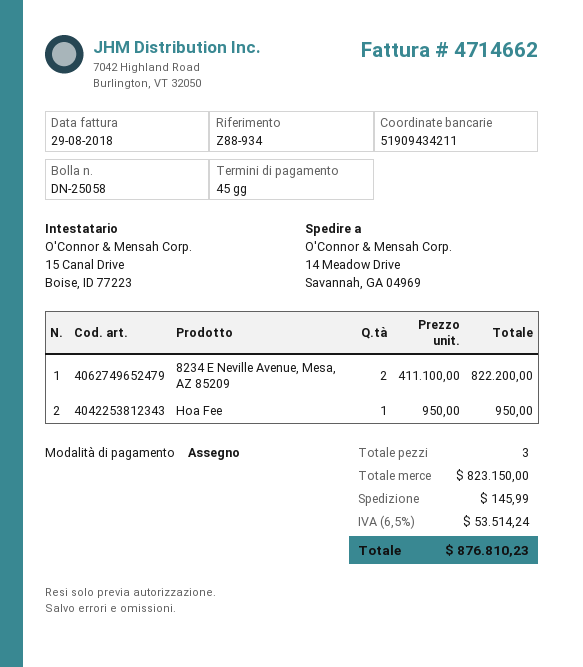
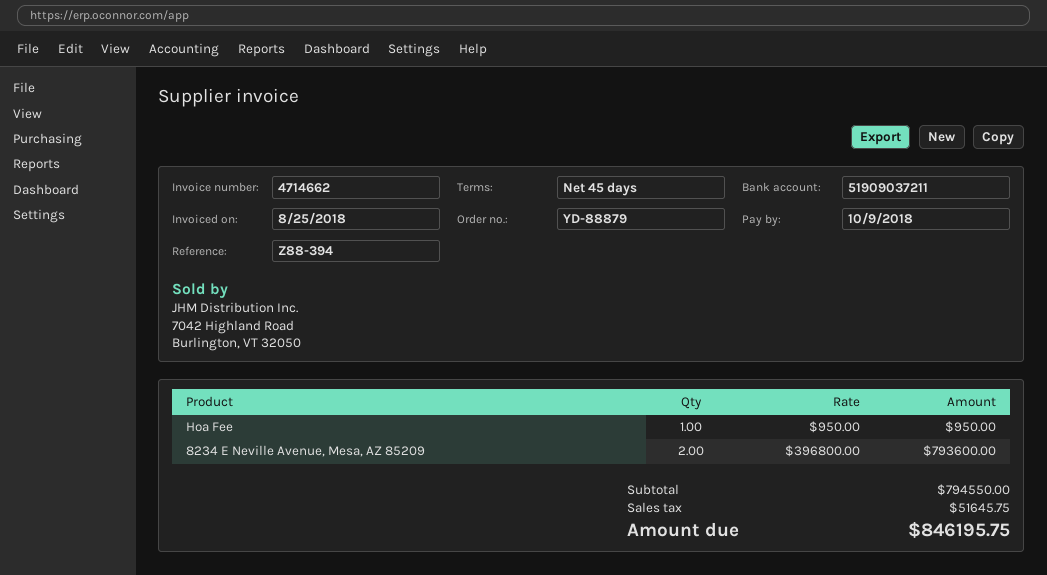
invoice date: 2018-08-29 -> 2018-08-25
reference: Z88-934 -> Z88-394
bank account: 51909434211 -> 51909037211
8234 E Neville Avenue, Mesa, AZ 85209: 2 x 411100.00 = 822200.00 -> 2 x 396800.00 = 793600.00
subtotal: 823150.00 -> 794550.00
shipping: 145.99 -> none
tax: 53514.24 -> 51645.75
total: 876810.23 -> 846195.75

